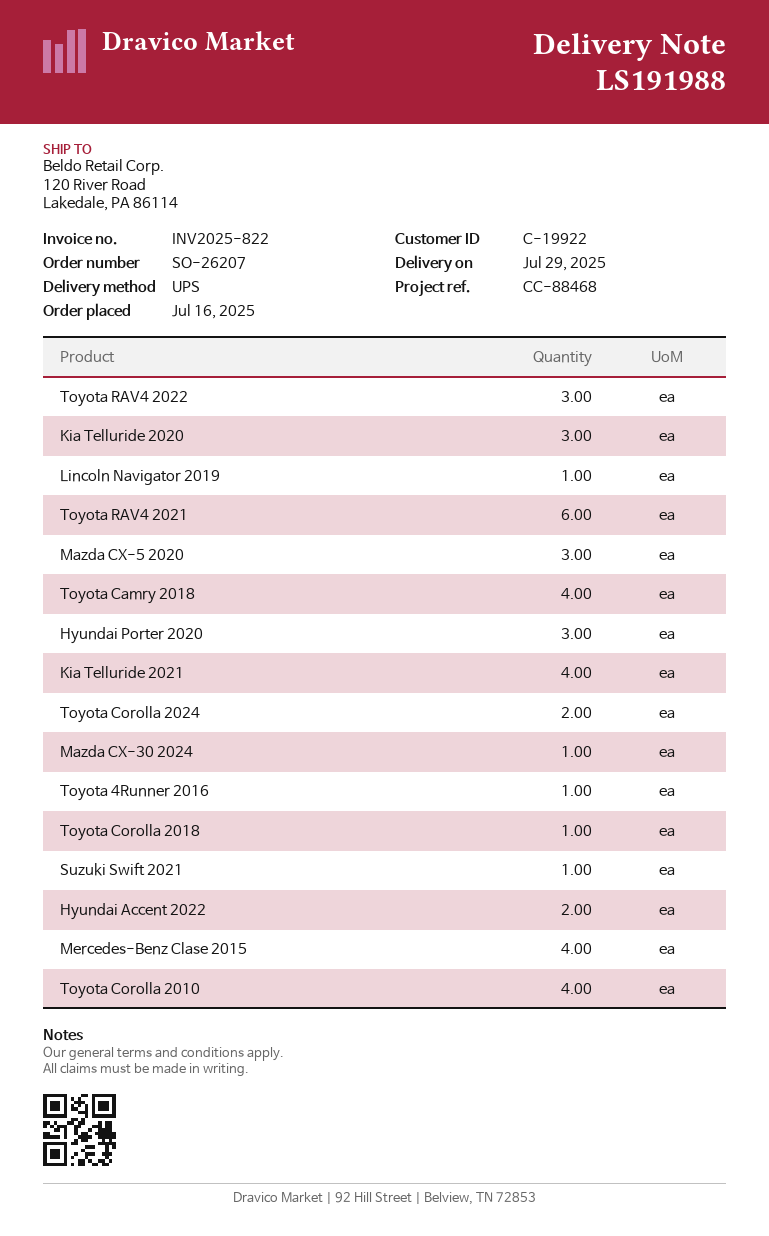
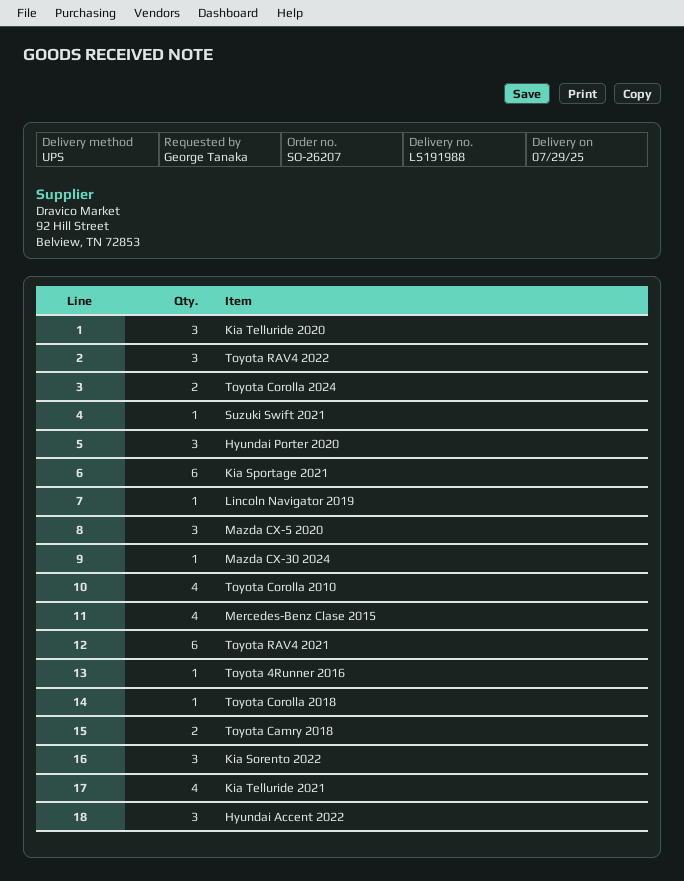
Toyota Camry 2018: 4 -> 2
Hyundai Accent 2022: 2 -> 3
Kia Sportage 2021: none -> 6
Kia Sorento 2022: none -> 3

